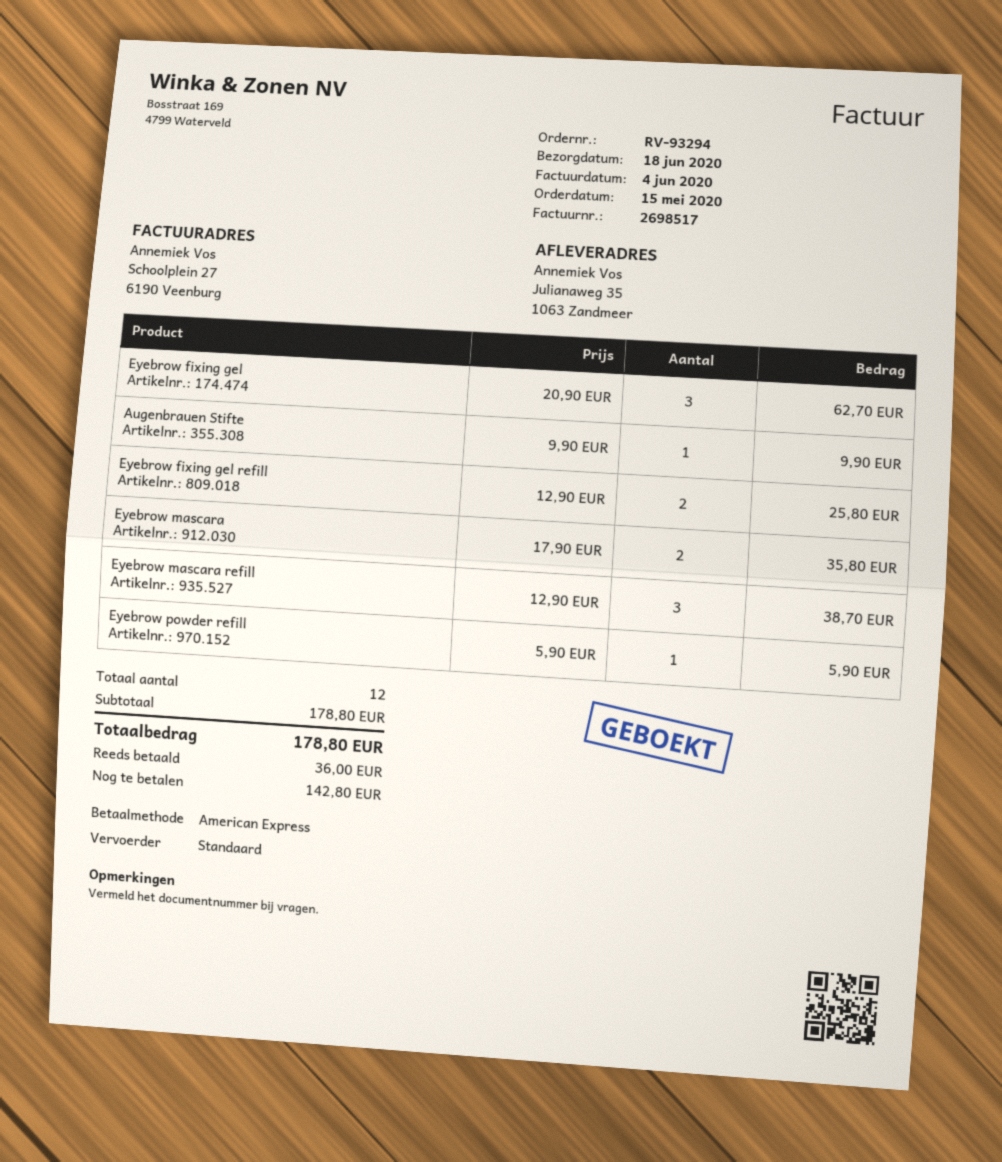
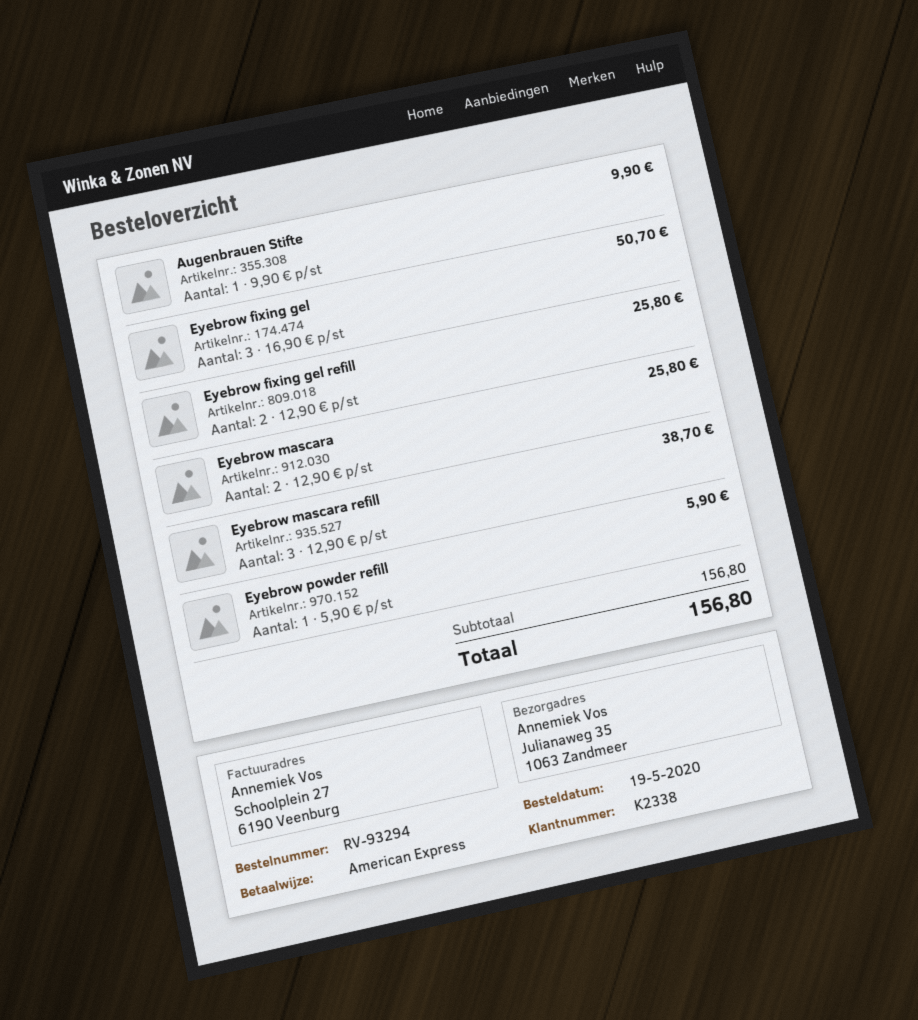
order date: 2020-05-15 -> 2020-05-19
Eyebrow fixing gel: 3 x 20.90 = 62.70 -> 3 x 16.90 = 50.70
Eyebrow mascara: 2 x 17.90 = 35.80 -> 2 x 12.90 = 25.80
subtotal: 178.80 -> 156.80
total: 178.80 -> 156.80

